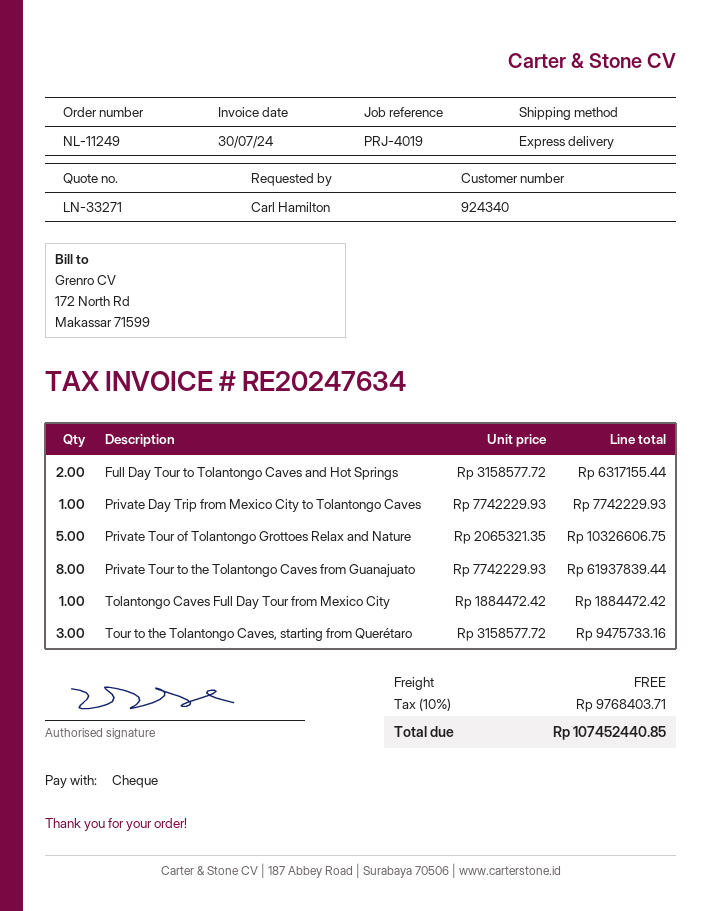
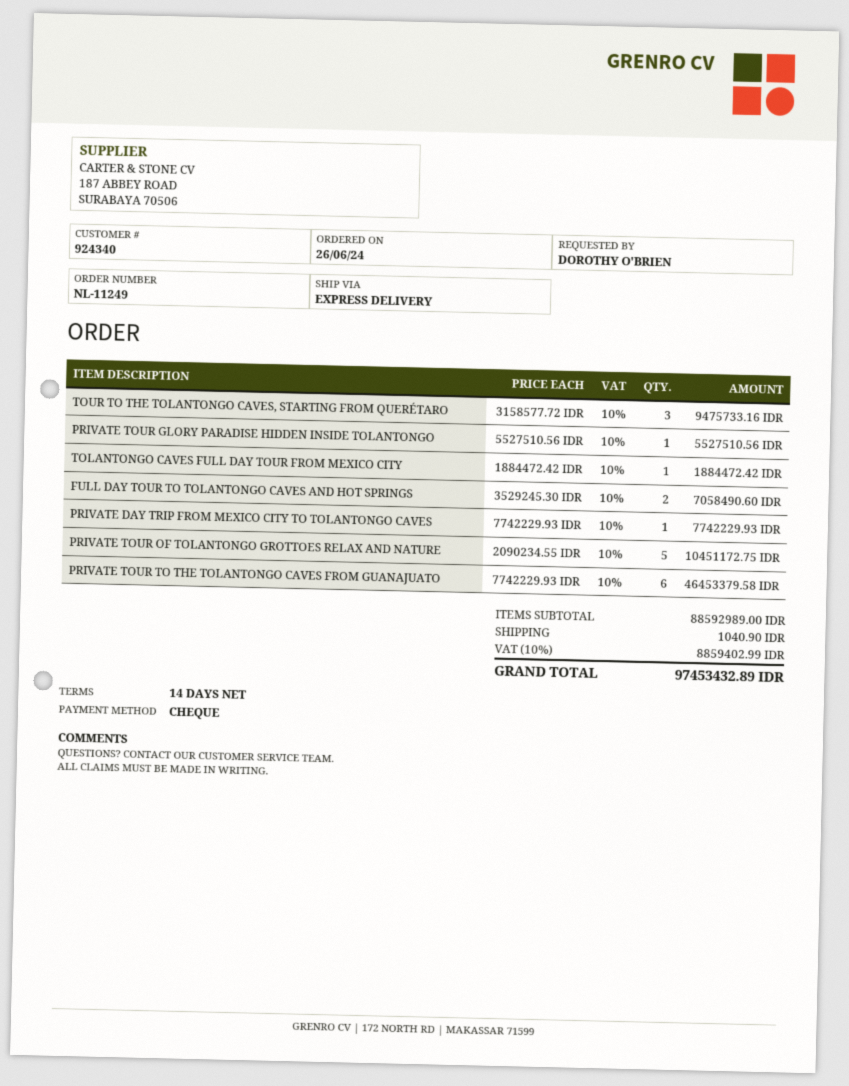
ordered by: Carl Hamilton -> DOROTHY O'BRIEN
Full Day Tour to Tolantongo Caves and Hot Springs: 2 x 3158577.72 = 6317155.44 -> 2 x 3529245.30 = 7058490.60
Private Tour of Tolantongo Grottoes Relax and Nature: 5 x 2065321.35 = 10326606.75 -> 5 x 2090234.55 = 10451172.75
Private Tour to the Tolantongo Caves from Guanajuato: 8 x 7742229.93 = 61937839.44 -> 6 x 7742229.93 = 46453379.58
PRIVATE TOUR GLORY PARADISE HIDDEN INSIDE TOLANTONGO: none -> 1 x 5527510.56 = 5527510.56
shipping: 0.00 -> 1040.90
tax: 10% = 9768403.71 -> 10% = 8859402.99
total: 107452440.85 -> 97453432.89

